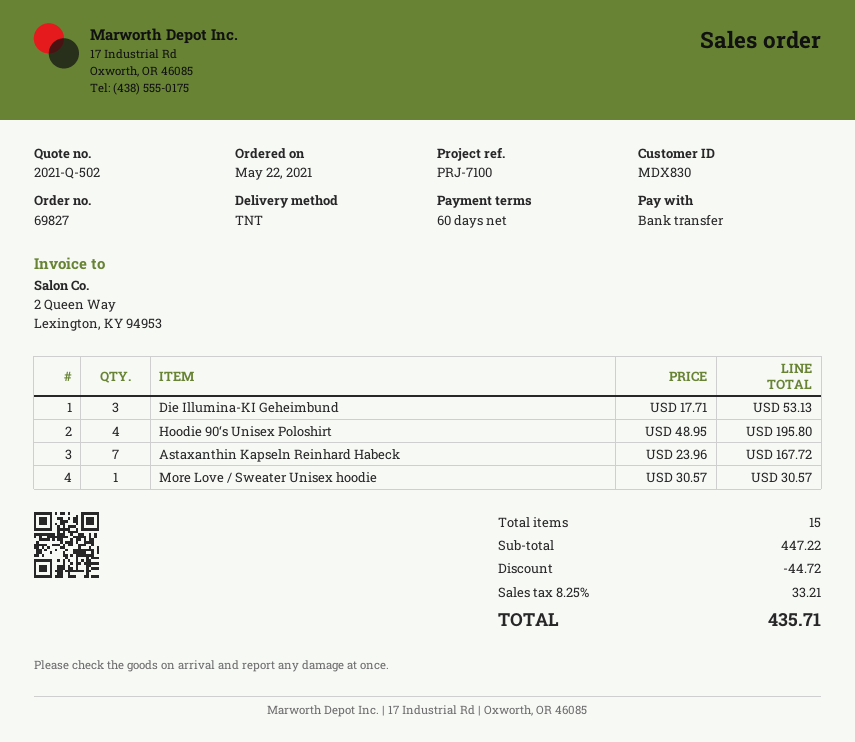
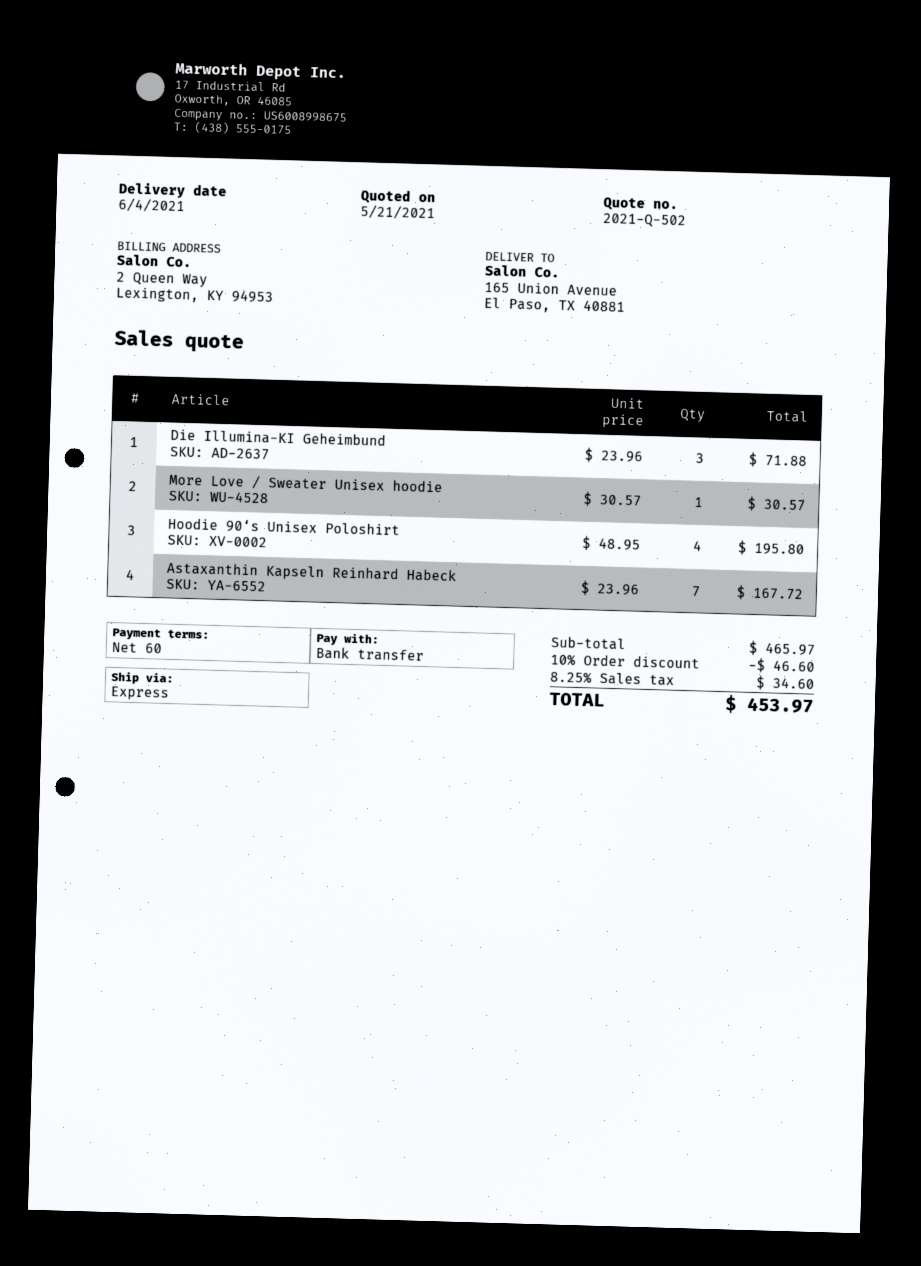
shipping method: TNT -> express
Die Illumina-KI Geheimbund: 3 x 17.71 = 53.13 -> 3 x 23.96 = 71.88
subtotal: 447.22 -> 465.97
discount: 44.72 -> 46.60
tax: 8.25% = 33.21 -> 8.25% = 34.60
total: 435.71 -> 453.97

